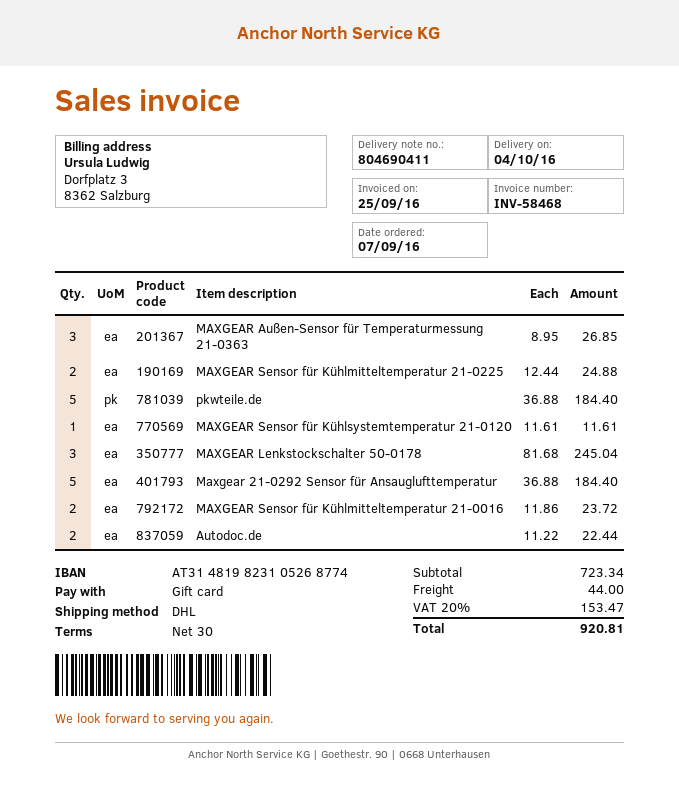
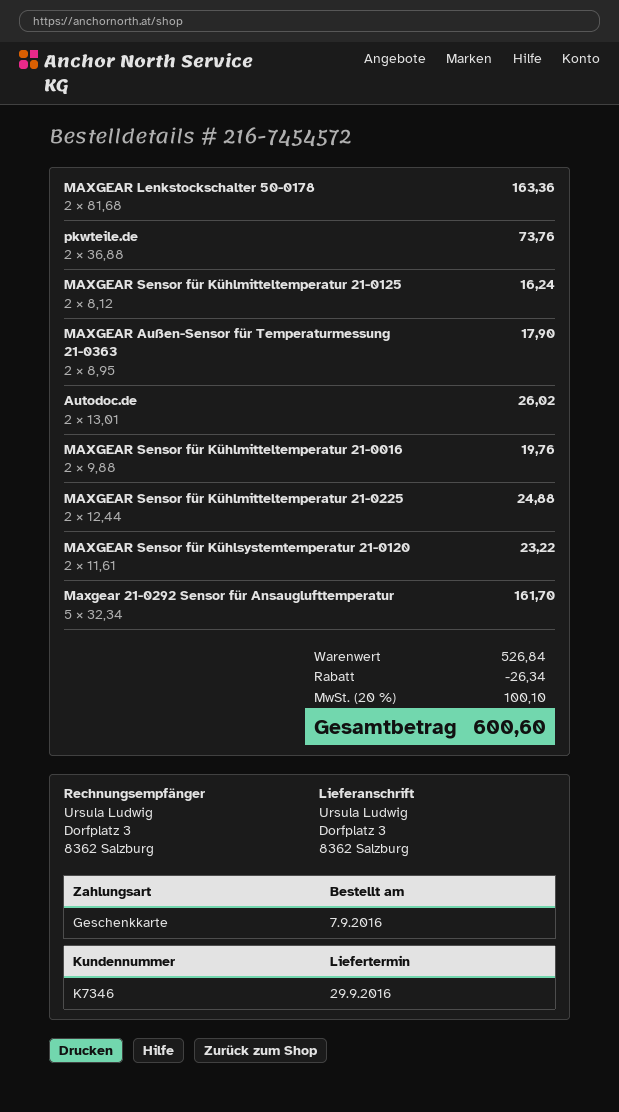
delivery date: 2016-10-04 -> 2016-09-29
MAXGEAR Außen-Sensor für Temperaturmessung 21-0363: 3 x 8.95 = 26.85 -> 2 x 8.95 = 17.90
pkwteile.de: 5 x 36.88 = 184.40 -> 2 x 36.88 = 73.76
MAXGEAR Sensor für Kühlsystemtemperatur 21-0120: 1 x 11.61 = 11.61 -> 2 x 11.61 = 23.22
MAXGEAR Lenkstockschalter 50-0178: 3 x 81.68 = 245.04 -> 2 x 81.68 = 163.36
Maxgear 21-0292 Sensor für Ansauglufttemperatur: 5 x 36.88 = 184.40 -> 5 x 32.34 = 161.70
MAXGEAR Sensor für Kühlmitteltemperatur 21-0016: 2 x 11.86 = 23.72 -> 2 x 9.88 = 19.76
Autodoc.de: 2 x 11.22 = 22.44 -> 2 x 13.01 = 26.02
MAXGEAR Sensor für Kühlmitteltemperatur 21-0125: none -> 2 x 8.12 = 16.24
subtotal: 723.34 -> 526.84
discount: none -> 26.34
shipping: 44.00 -> none
tax: 20% = 153.47 -> 20% = 100.10
total: 920.81 -> 600.60

